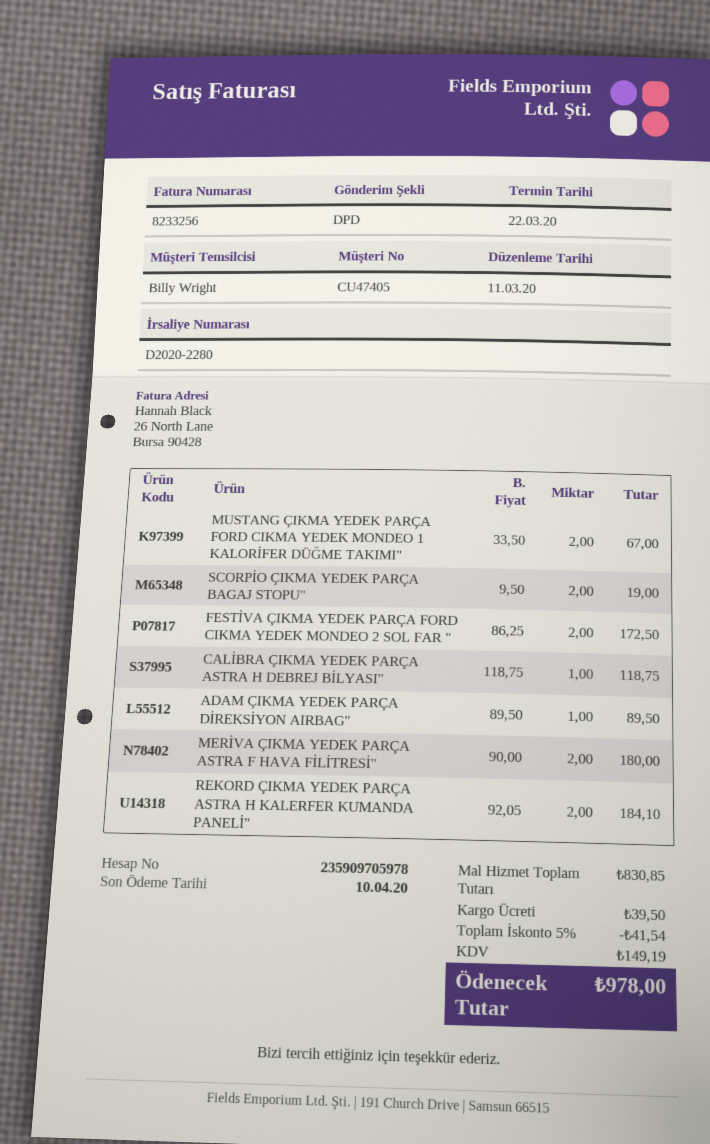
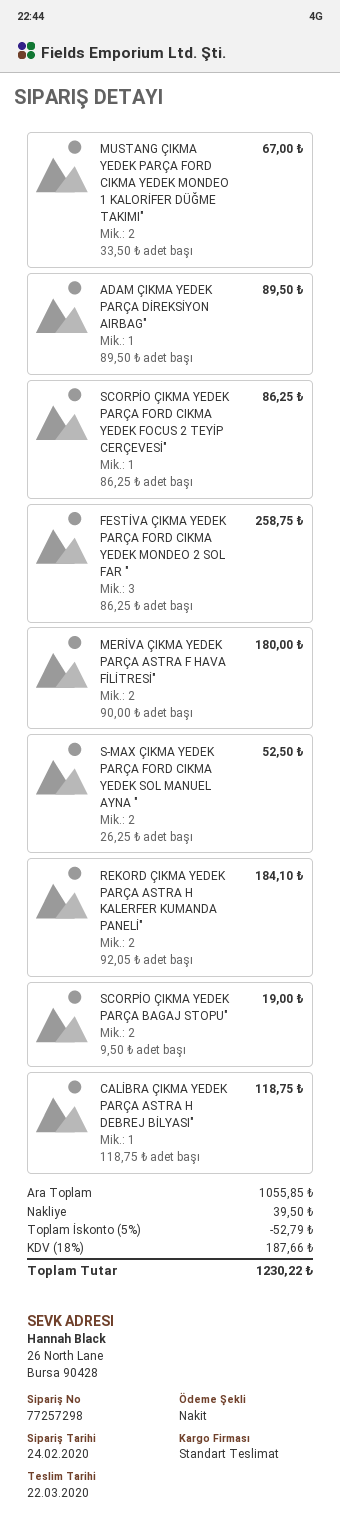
shipping method: DPD -> standard
FESTİVA ÇIKMA YEDEK PARÇA FORD CIKMA YEDEK MONDEO 2 SOL FAR ": 2 x 86.25 = 172.50 -> 3 x 86.25 = 258.75
SCORPİO ÇIKMA YEDEK PARÇA FORD CIKMA YEDEK FOCUS 2 TEYİP CERÇEVESİ": none -> 1 x 86.25 = 86.25
S-MAX ÇIKMA YEDEK PARÇA FORD CIKMA YEDEK SOL MANUEL AYNA ": none -> 2 x 26.25 = 52.50
subtotal: 830.85 -> 1055.85
discount: 5% = 41.54 -> 5% = 52.79
tax: 149.19 -> 187.66
total: 978.00 -> 1230.22

